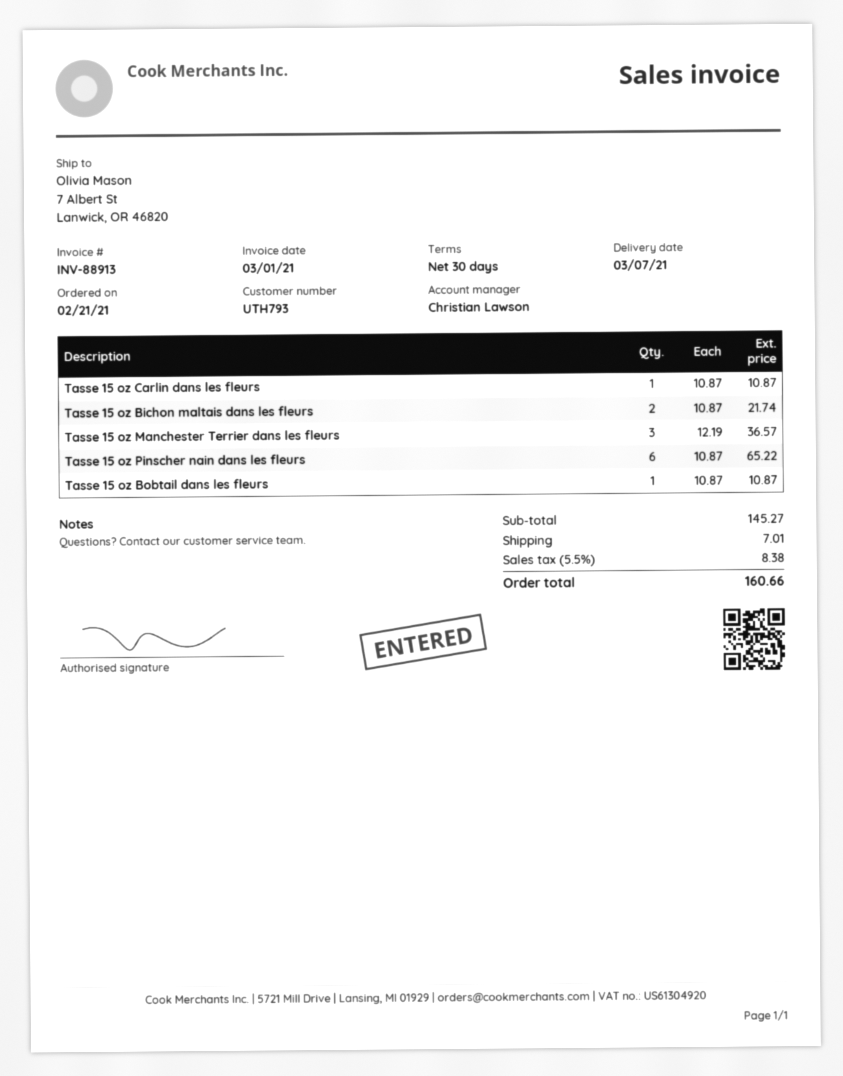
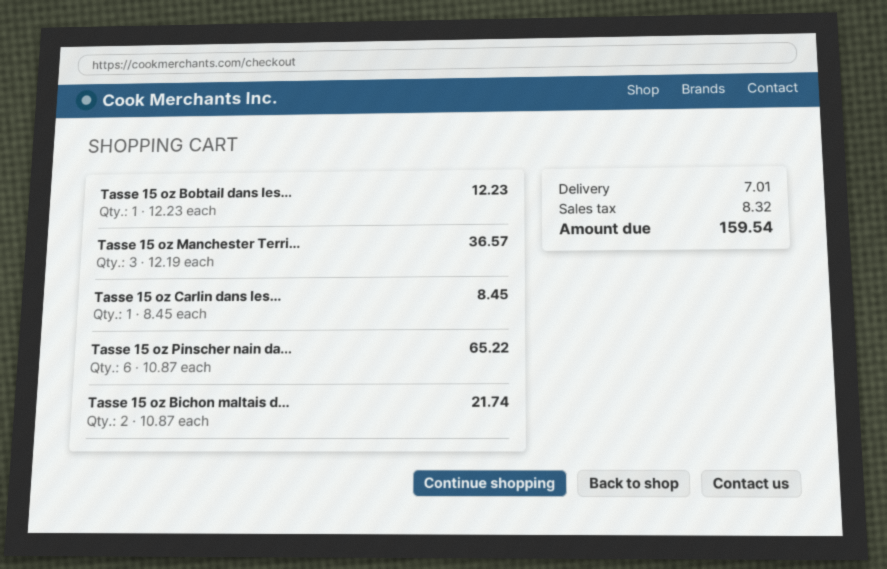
Tasse 15 oz Carlin dans les fleurs: 1 x 10.87 = 10.87 -> 1 x 8.45 = 8.45
Tasse 15 oz Bobtail dans les fleurs: 1 x 10.87 = 10.87 -> 1 x 12.23 = 12.23
tax: 8.38 -> 8.32
total: 160.66 -> 159.54

